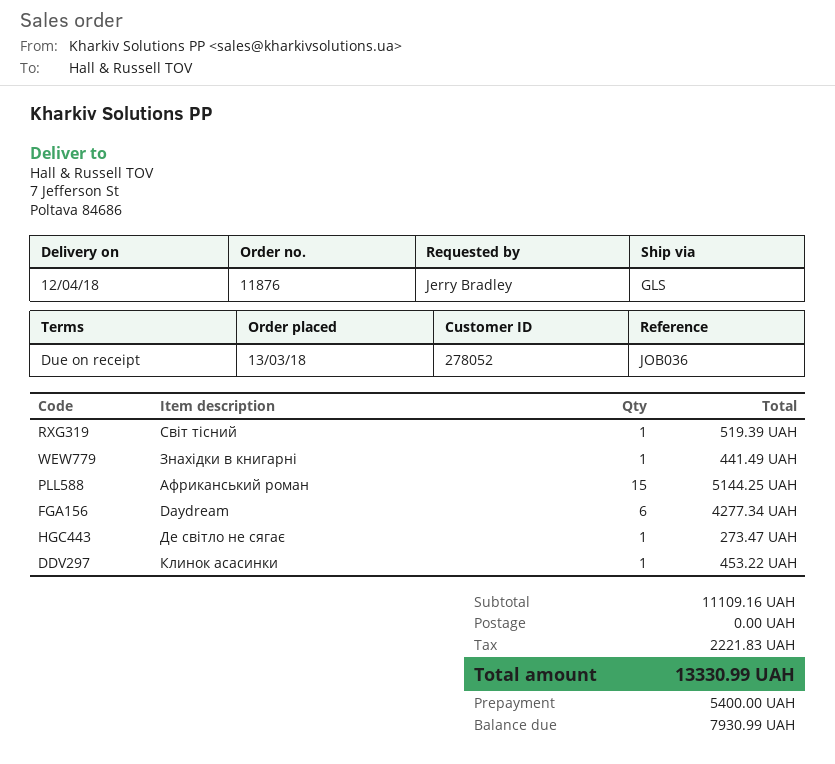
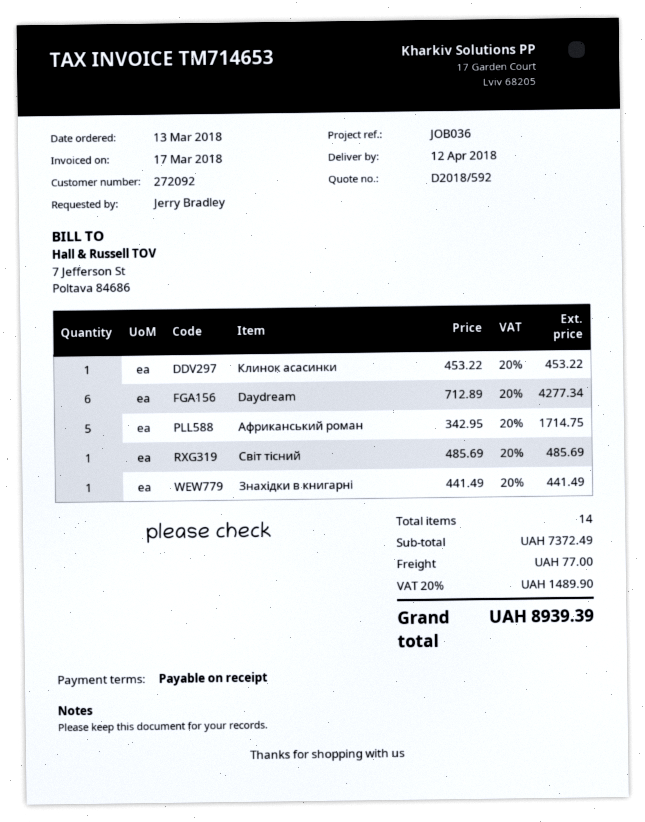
customer number: 278052 -> 272092
Світ тісний: 1 for 519.39 -> 1 for 485.69
Африканський роман: 15 for 5144.25 -> 5 for 1714.75
Де світло не сягає: 1 for 273.47 -> none
subtotal: 11109.16 -> 7372.49
shipping: 0.00 -> 77.00
tax: 2221.83 -> 1489.90
total: 13330.99 -> 8939.39

